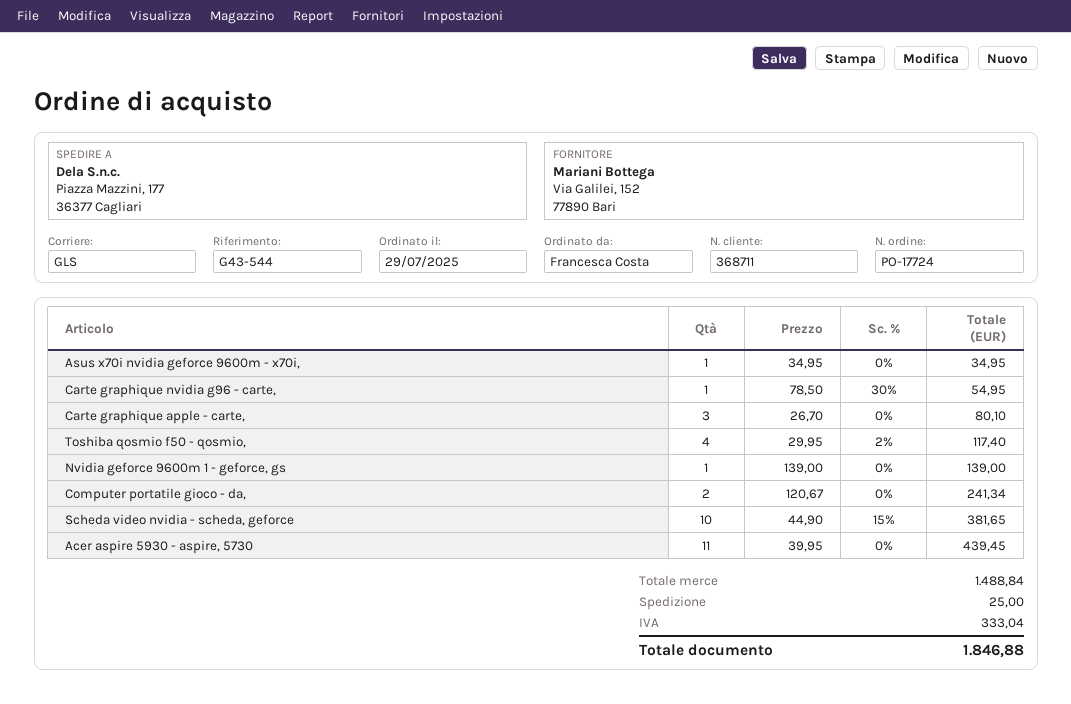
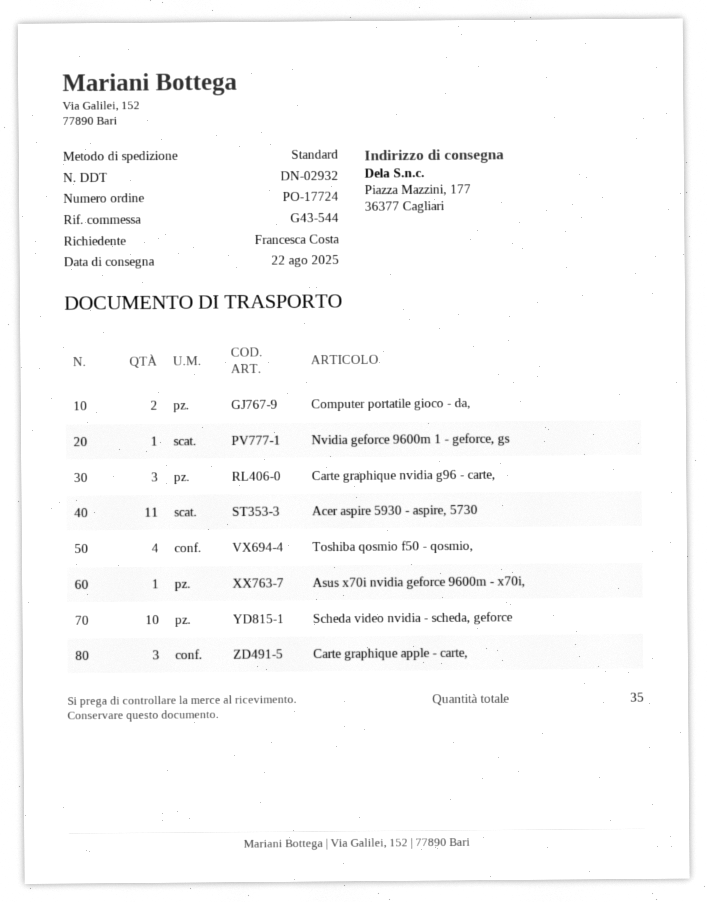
shipping method: GLS -> standard
Carte graphique nvidia g96 - carte,: 1 -> 3

